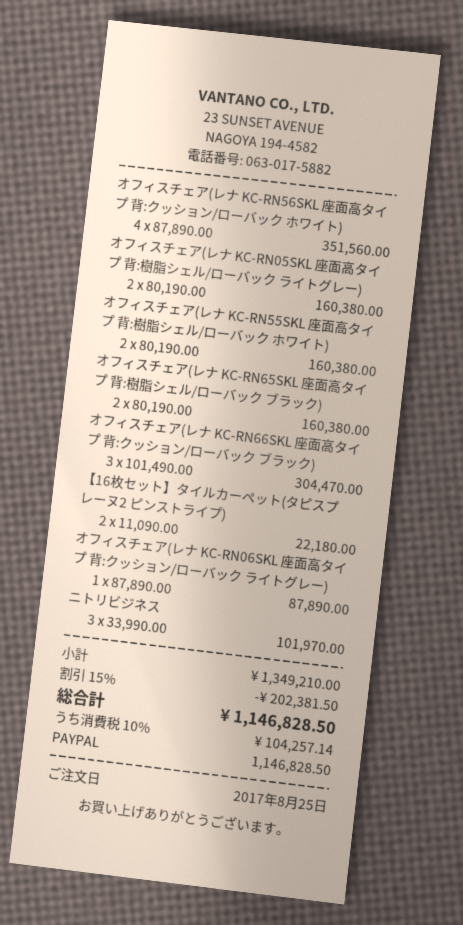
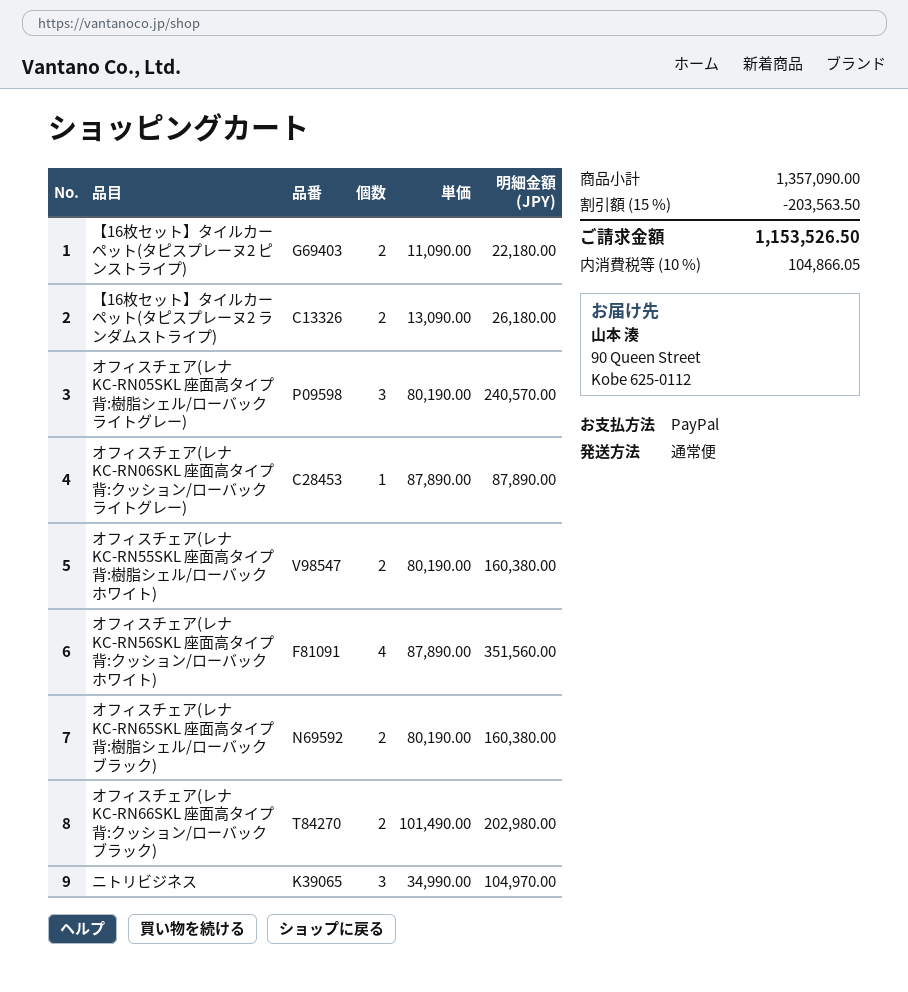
オフィスチェア(レナ KC-RN05SKL 座面高タイプ 背:樹脂シェル/ローバック ライトグレー): 2 x 80190.00 = 160380.00 -> 3 x 80190.00 = 240570.00
オフィスチェア(レナ KC-RN66SKL 座面高タイプ 背:クッション/ローバック ブラック): 3 x 101490.00 = 304470.00 -> 2 x 101490.00 = 202980.00
ニトリビジネス: 3 x 33990.00 = 101970.00 -> 3 x 34990.00 = 104970.00
【16枚セット】タイルカーペット(タピスプレーヌ2 ランダムストライプ): none -> 2 x 13090.00 = 26180.00
subtotal: 1349210.00 -> 1357090.00
discount: 15% = 202381.50 -> 15% = 203563.50
tax: 10% = 104257.14 -> 10% = 104866.05
total: 1146828.50 -> 1153526.50

